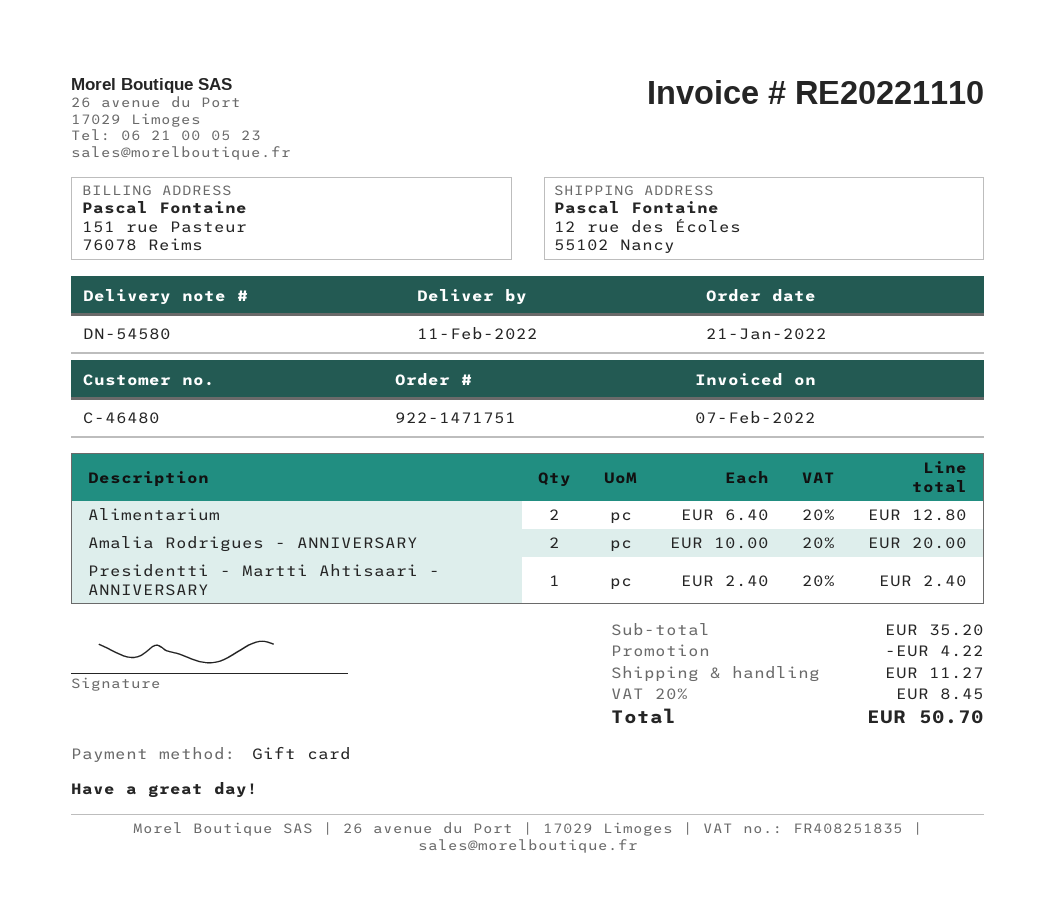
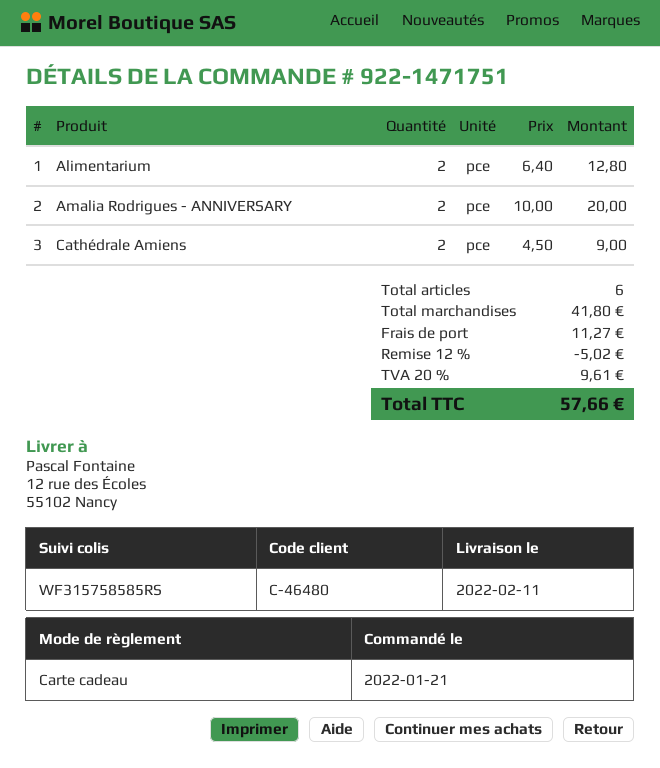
Presidentti - Martti Ahtisaari - ANNIVERSARY: 1 x 2.40 = 2.40 -> none
Cathédrale Amiens: none -> 2 x 4.50 = 9.00
subtotal: 35.20 -> 41.80
discount: 4.22 -> 5.02
tax: 20% = 8.45 -> 20% = 9.61
total: 50.70 -> 57.66

